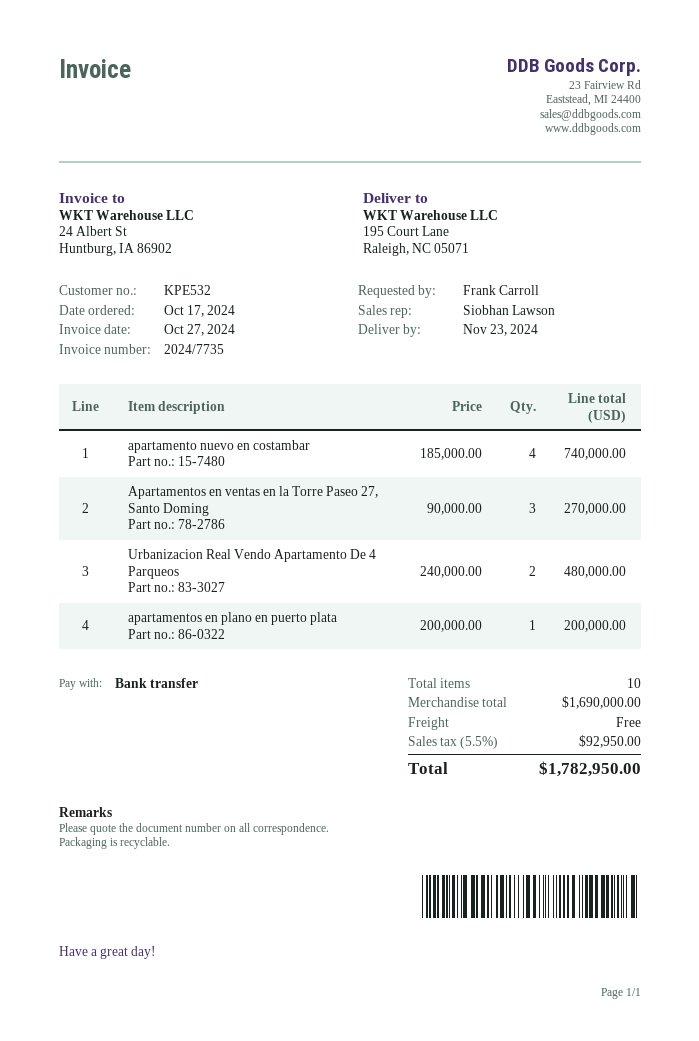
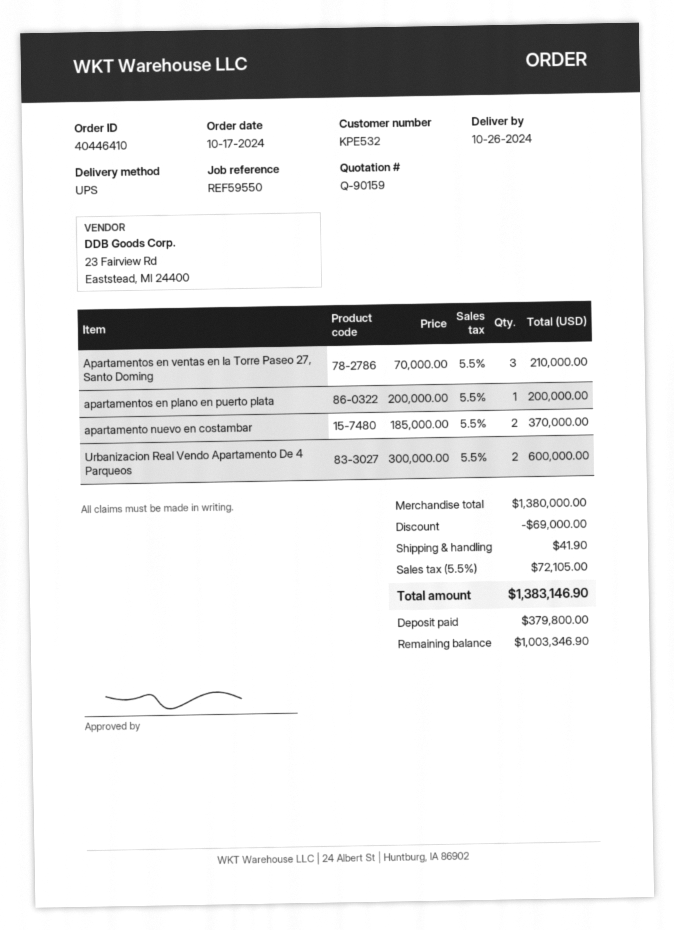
delivery date: 2024-11-23 -> 2024-10-26
apartamento nuevo en costambar: 4 x 185000.00 = 740000.00 -> 2 x 185000.00 = 370000.00
Apartamentos en ventas en la Torre Paseo 27, Santo Doming: 3 x 90000.00 = 270000.00 -> 3 x 70000.00 = 210000.00
Urbanizacion Real Vendo Apartamento De 4 Parqueos: 2 x 240000.00 = 480000.00 -> 2 x 300000.00 = 600000.00
subtotal: 1690000.00 -> 1380000.00
discount: none -> 69000.00
shipping: 0.00 -> 41.90
tax: 5.5% = 92950.00 -> 5.5% = 72105.00
total: 1782950.00 -> 1383146.90

